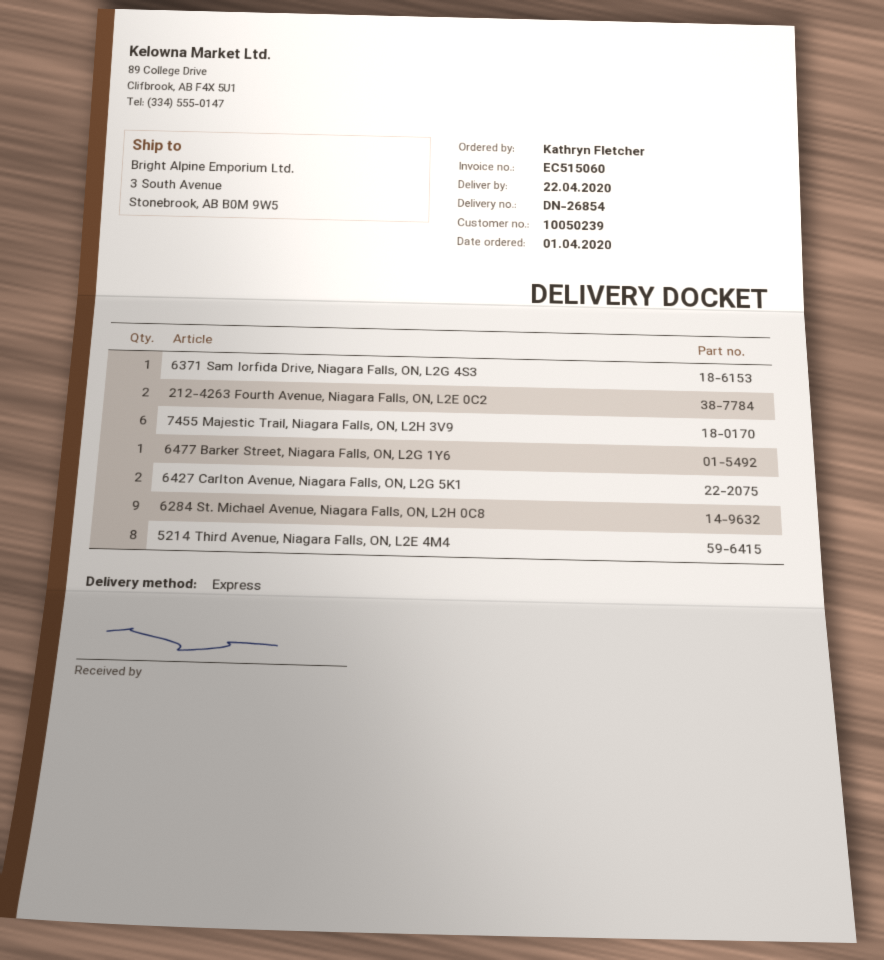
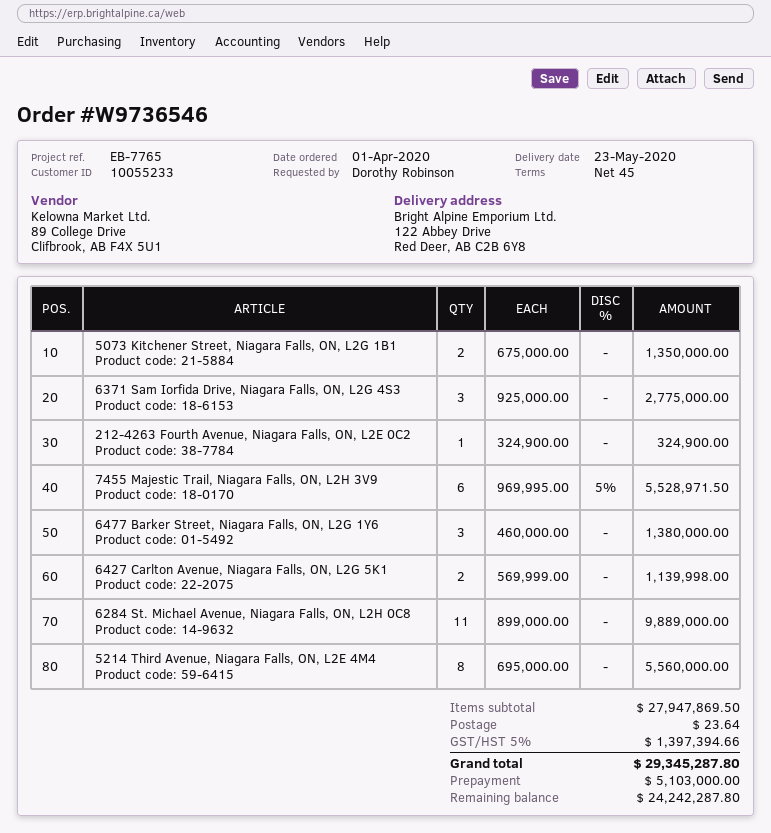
delivery date: 2020-04-22 -> 2020-05-23
customer number: 10050239 -> 10055233
ordered by: Kathryn Fletcher -> Dorothy Robinson
ship to: 3 South Avenue, Stonebrook, AB B0M 9W5 -> 122 Abbey Drive, Red Deer, AB C2B 6Y8
6371 Sam Iorfida Drive, Niagara Falls, ON, L2G 4S3: 1 -> 3
212-4263 Fourth Avenue, Niagara Falls, ON, L2E 0C2: 2 -> 1
6477 Barker Street, Niagara Falls, ON, L2G 1Y6: 1 -> 3
6284 St. Michael Avenue, Niagara Falls, ON, L2H 0C8: 9 -> 11
5073 Kitchener Street, Niagara Falls, ON, L2G 1B1: none -> 2

